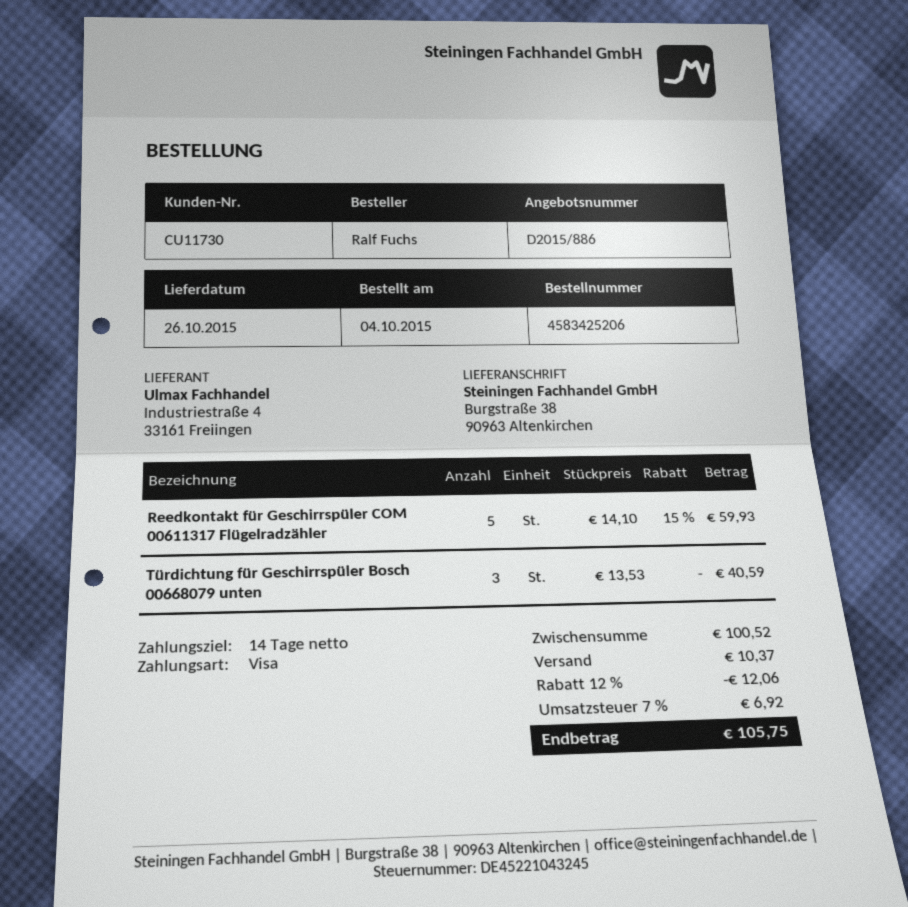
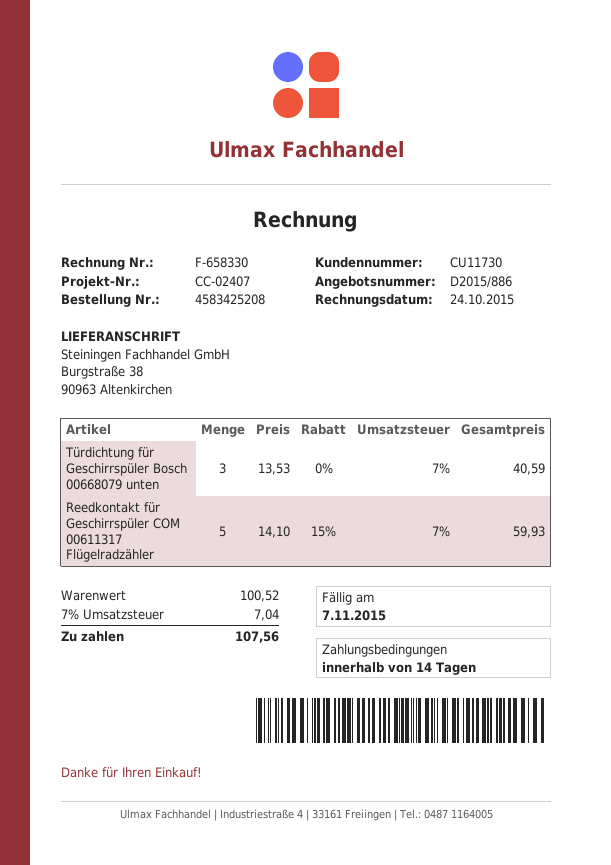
order number: 4583425206 -> 4583425208
discount: 12% = 12.06 -> none
shipping: 10.37 -> none
tax: 7% = 6.92 -> 7% = 7.04
total: 105.75 -> 107.56

